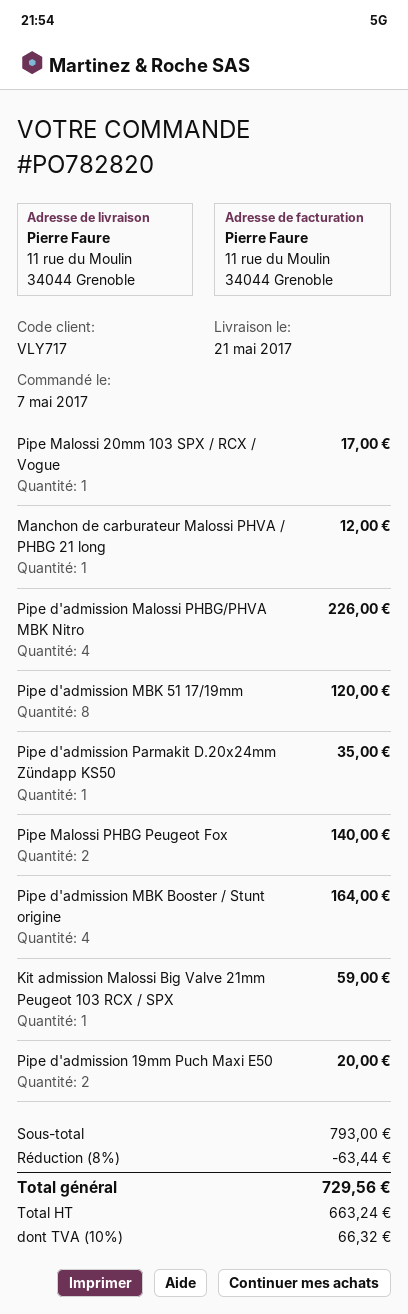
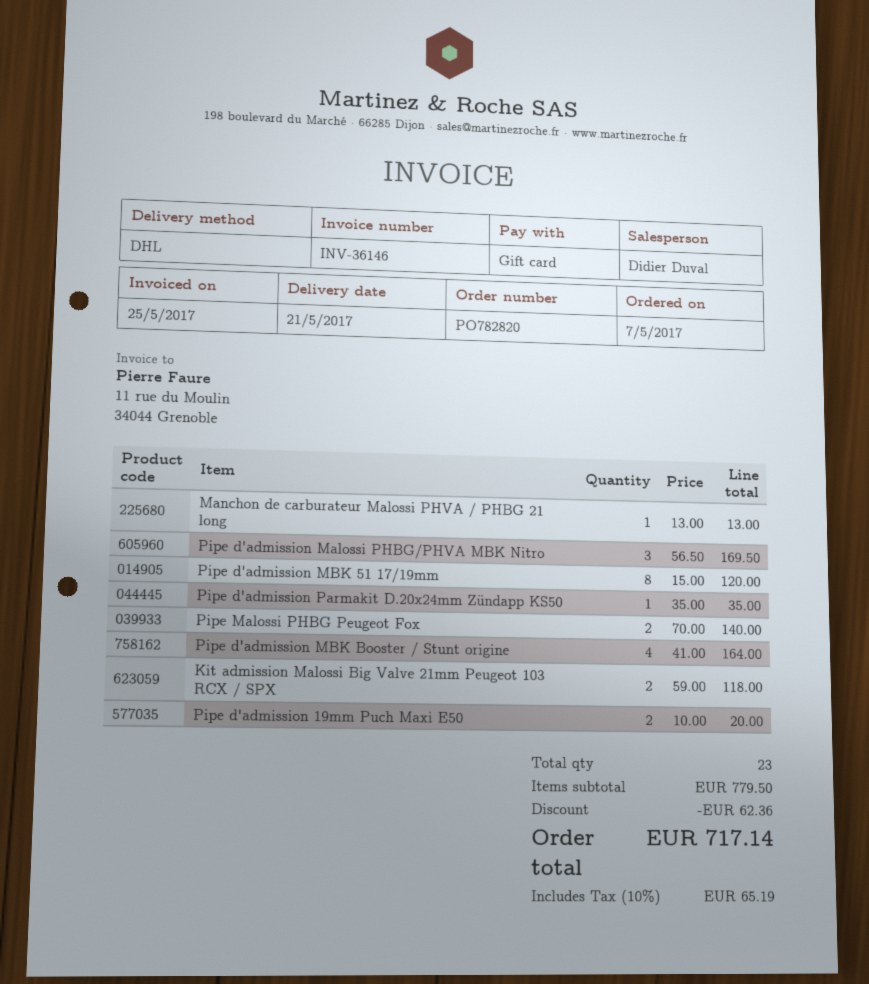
Pipe Malossi 20mm 103 SPX / RCX / Vogue: 1 for 17.00 -> none
Manchon de carburateur Malossi PHVA / PHBG 21 long: 1 for 12.00 -> 1 for 13.00
Pipe d'admission Malossi PHBG/PHVA MBK Nitro: 4 for 226.00 -> 3 for 169.50
Kit admission Malossi Big Valve 21mm Peugeot 103 RCX / SPX: 1 for 59.00 -> 2 for 118.00
subtotal: 793.00 -> 779.50
discount: 63.44 -> 62.36
tax: 10% = 66.32 -> 10% = 65.19
total: 729.56 -> 717.14

